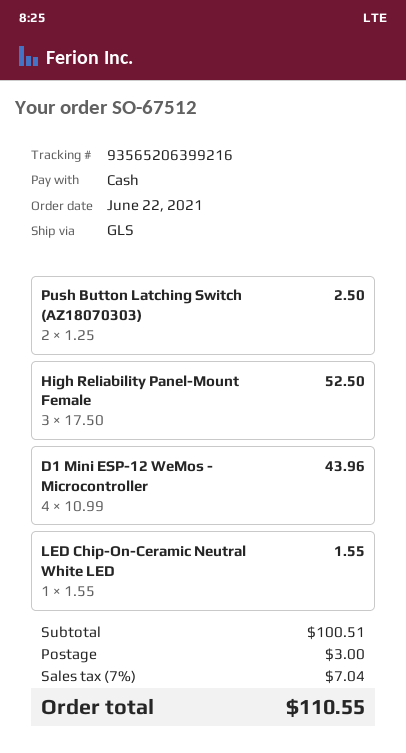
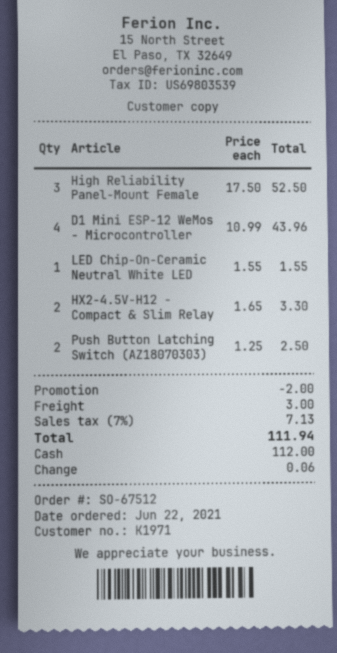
HX2-4.5V-H12 - Compact & Slim Relay: none -> 2 x 1.65 = 3.30
discount: none -> 2.00
tax: 7% = 7.04 -> 7% = 7.13
total: 110.55 -> 111.94

